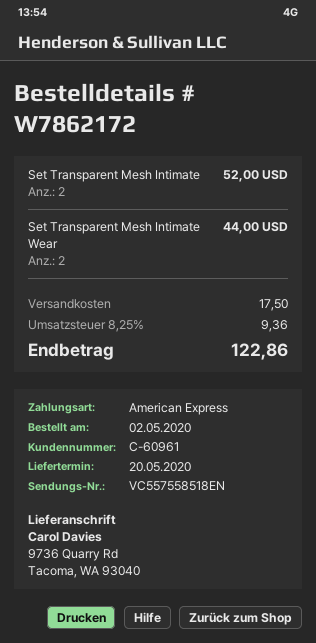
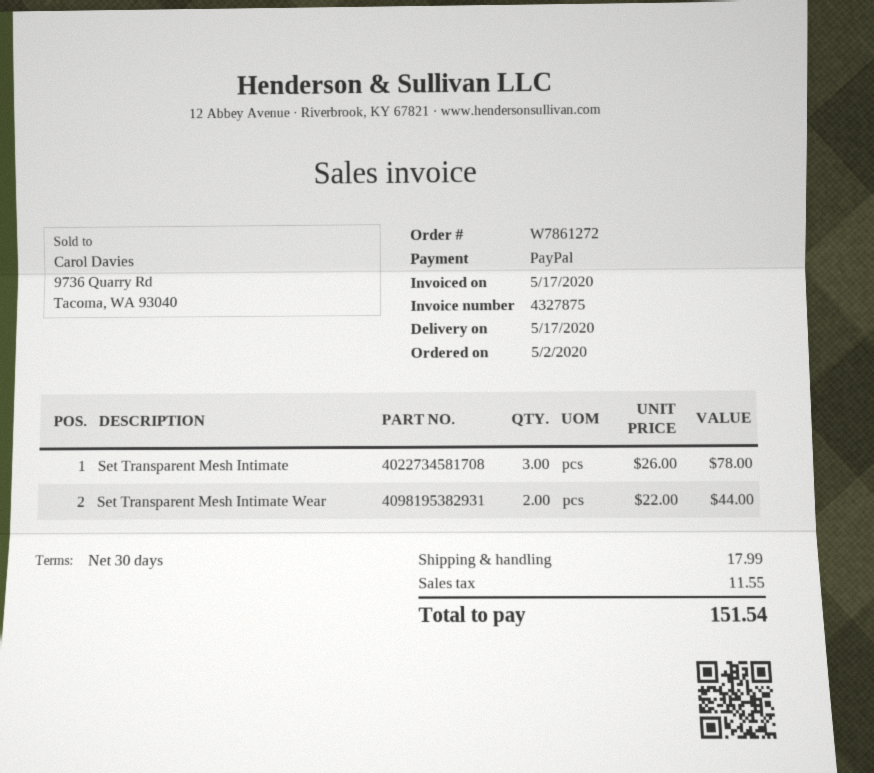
order number: W7862172 -> W7861272
delivery date: 2020-05-20 -> 2020-05-17
payment method: American Express -> PayPal
Set Transparent Mesh Intimate: 2 for 52.00 -> 3 for 78.00
shipping: 17.50 -> 17.99
tax: 9.36 -> 11.55
total: 122.86 -> 151.54

